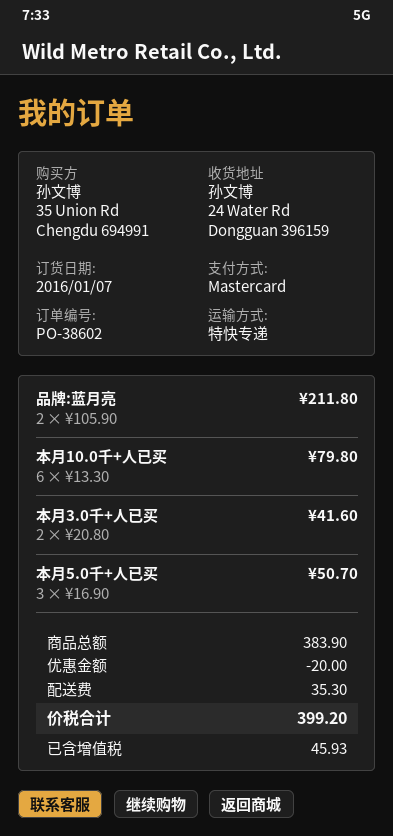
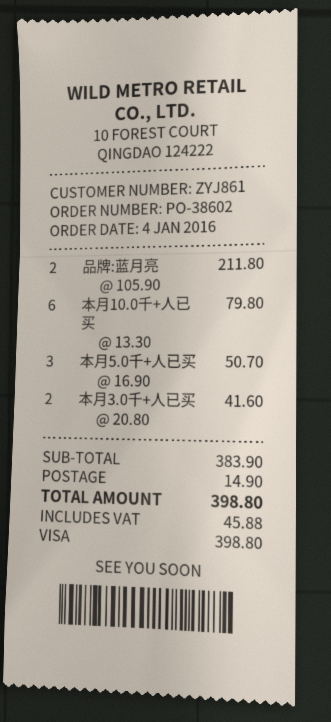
order date: 2016-01-07 -> 2016-01-04
payment method: Mastercard -> Visa
discount: 20.00 -> none
shipping: 35.30 -> 14.90
tax: 45.93 -> 45.88
total: 399.20 -> 398.80

